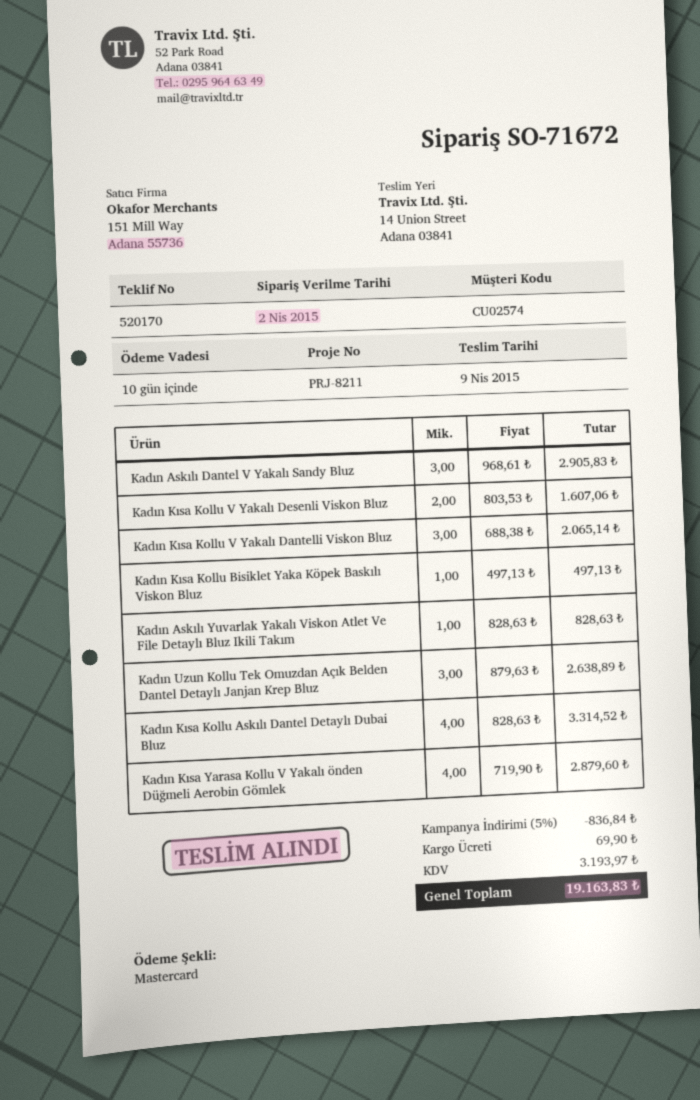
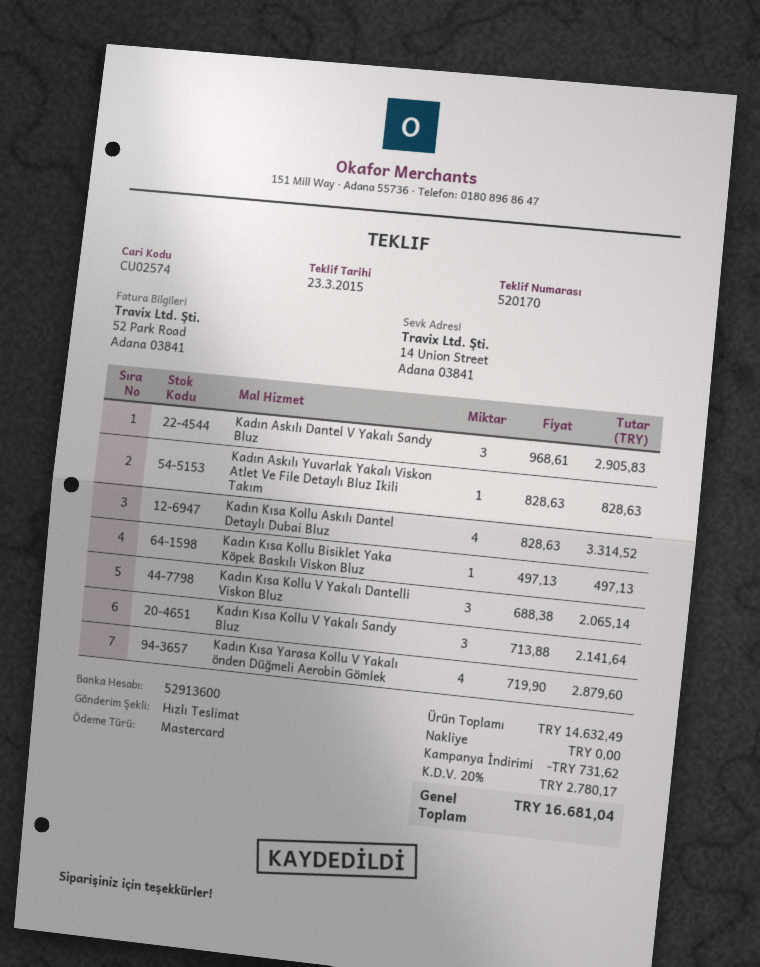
Kadın Kısa Kollu V Yakalı Desenli Viskon Bluz: 2 x 803.53 = 1607.06 -> none
Kadın Uzun Kollu Tek Omuzdan Açık Belden Dantel Detaylı Janjan Krep Bluz: 3 x 879.63 = 2638.89 -> none
Kadın Kısa Kollu V Yakalı Sandy Bluz: none -> 3 x 713.88 = 2141.64
discount: 836.84 -> 731.62
shipping: 69.90 -> 0.00
tax: 3193.97 -> 2780.17
total: 19163.83 -> 16681.04

